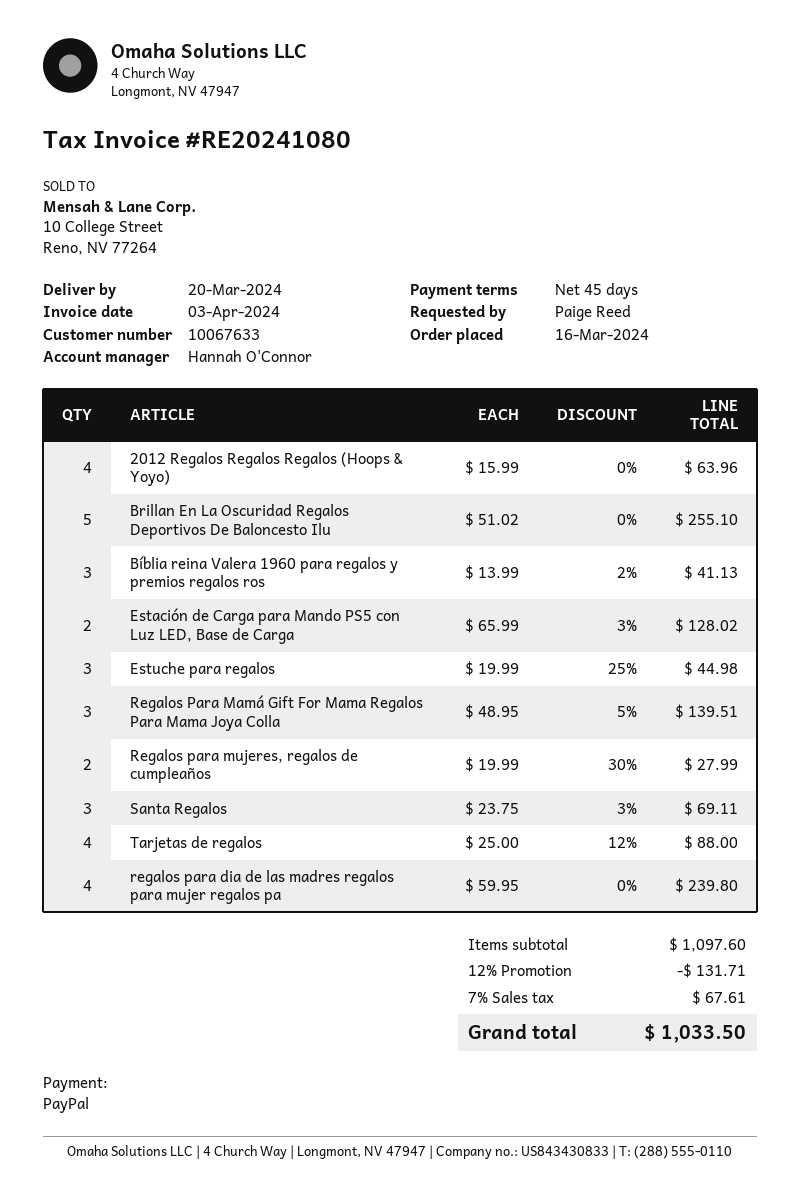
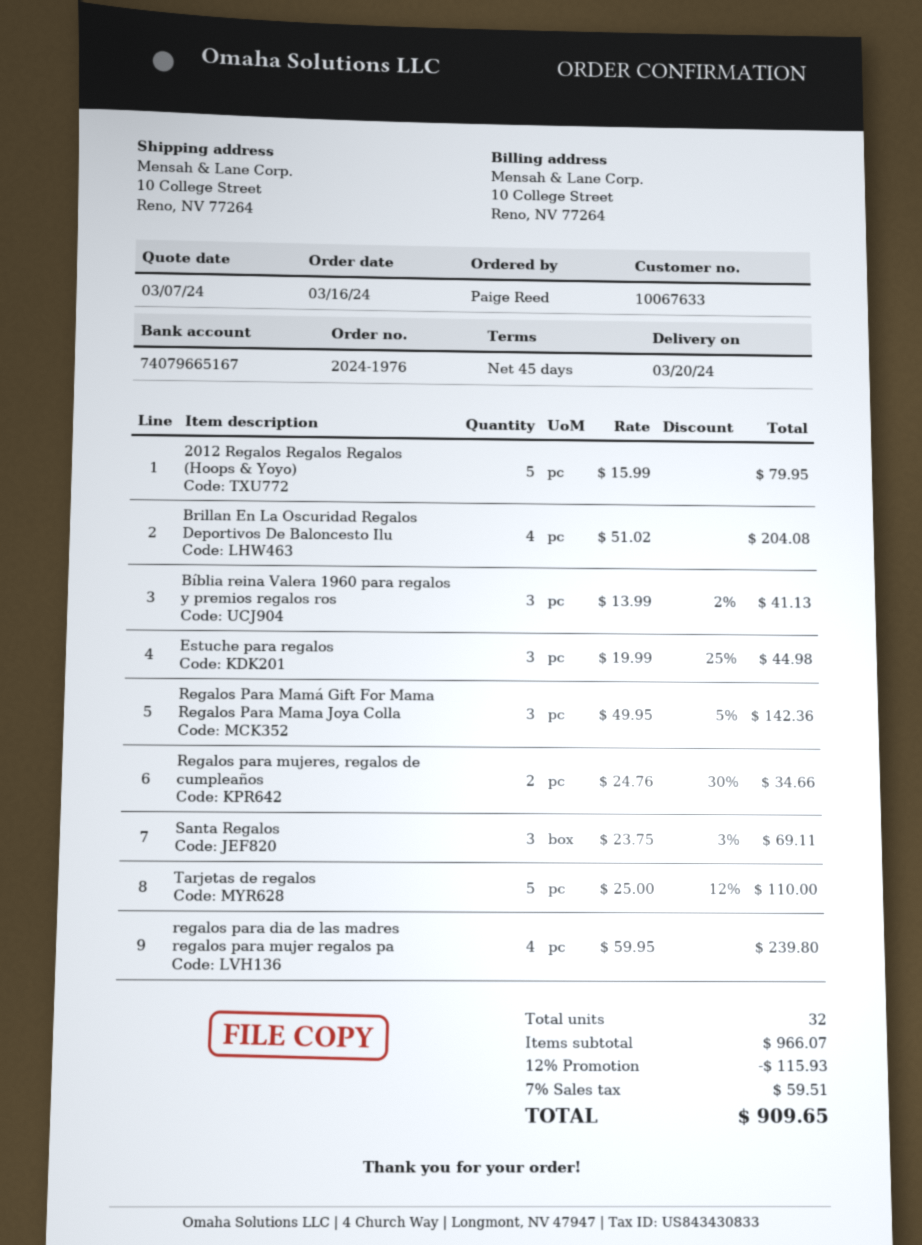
2012 Regalos Regalos Regalos (Hoops & Yoyo): 4 x 15.99 = 63.96 -> 5 x 15.99 = 79.95
Brillan En La Oscuridad Regalos Deportivos De Baloncesto Ilu: 5 x 51.02 = 255.10 -> 4 x 51.02 = 204.08
Estación de Carga para Mando PS5 con Luz LED, Base de Carga: 2 x 65.99 - 3% = 128.02 -> none
Regalos Para Mamá Gift For Mama Regalos Para Mama Joya Colla: 3 x 48.95 - 5% = 139.51 -> 3 x 49.95 - 5% = 142.36
Regalos para mujeres, regalos de cumpleaños: 2 x 19.99 - 30% = 27.99 -> 2 x 24.76 - 30% = 34.66
Tarjetas de regalos: 4 x 25.00 - 12% = 88.00 -> 5 x 25.00 - 12% = 110.00
subtotal: 1097.60 -> 966.07
discount: 12% = 131.71 -> 12% = 115.93
tax: 7% = 67.61 -> 7% = 59.51
total: 1033.50 -> 909.65

